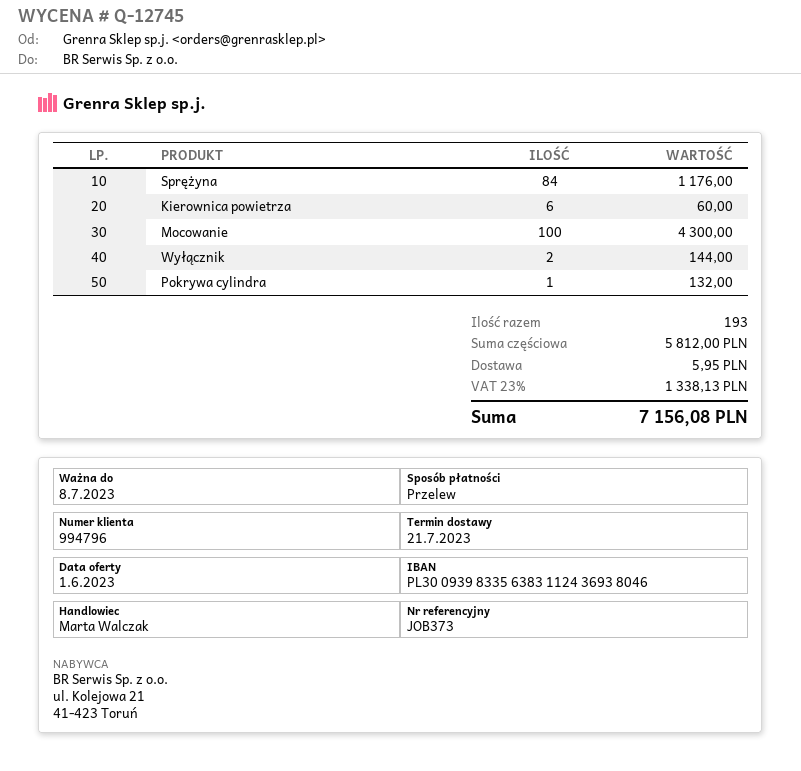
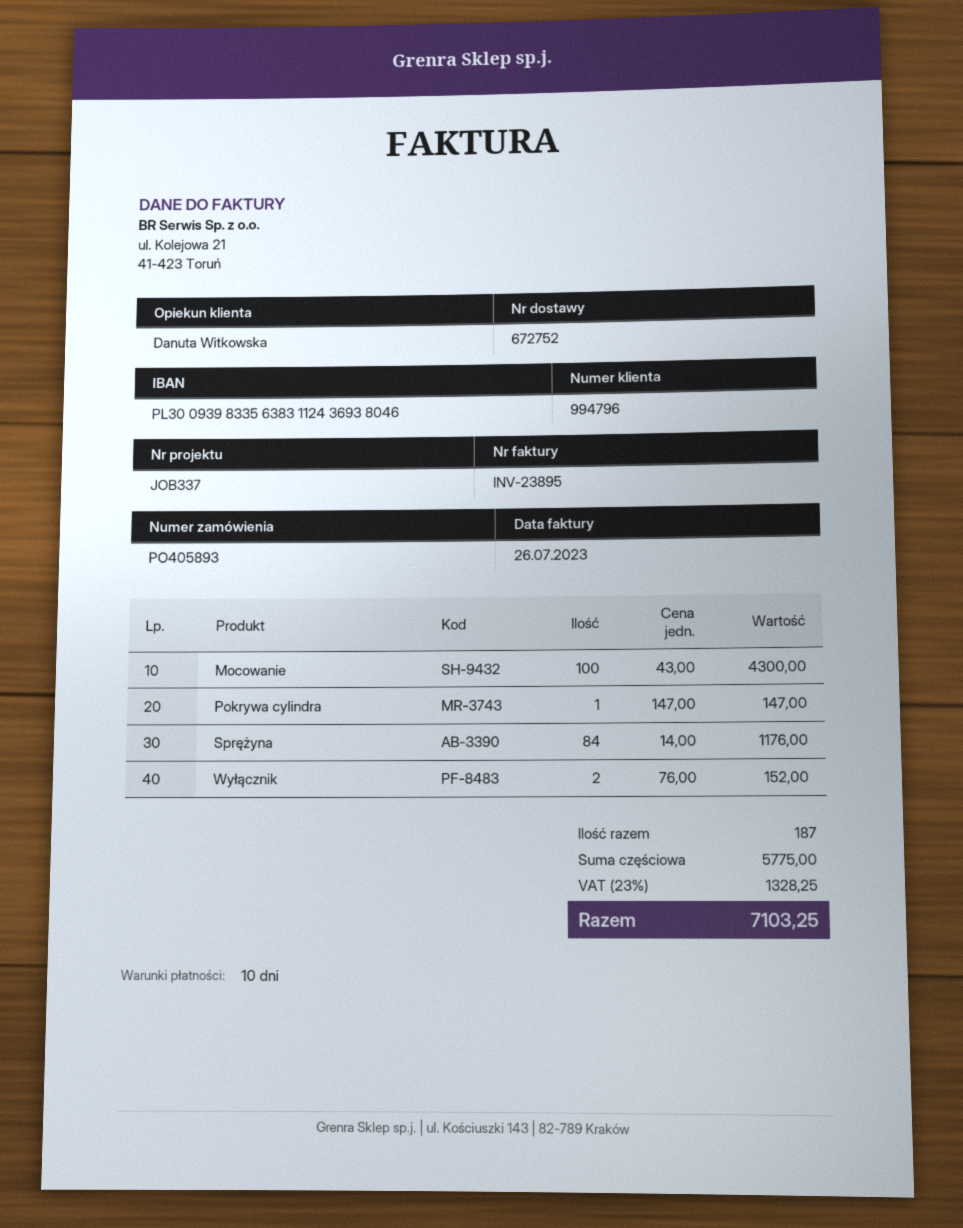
reference: JOB373 -> JOB337
sales rep: Marta Walczak -> Danuta Witkowska
Kierownica powietrza: 6 for 60.00 -> none
Wyłącznik: 2 for 144.00 -> 2 for 152.00
Pokrywa cylindra: 1 for 132.00 -> 1 for 147.00
total quantity: 193 -> 187
subtotal: 5812.00 -> 5775.00
shipping: 5.95 -> none
tax: 23% = 1338.13 -> 23% = 1328.25
total: 7156.08 -> 7103.25

